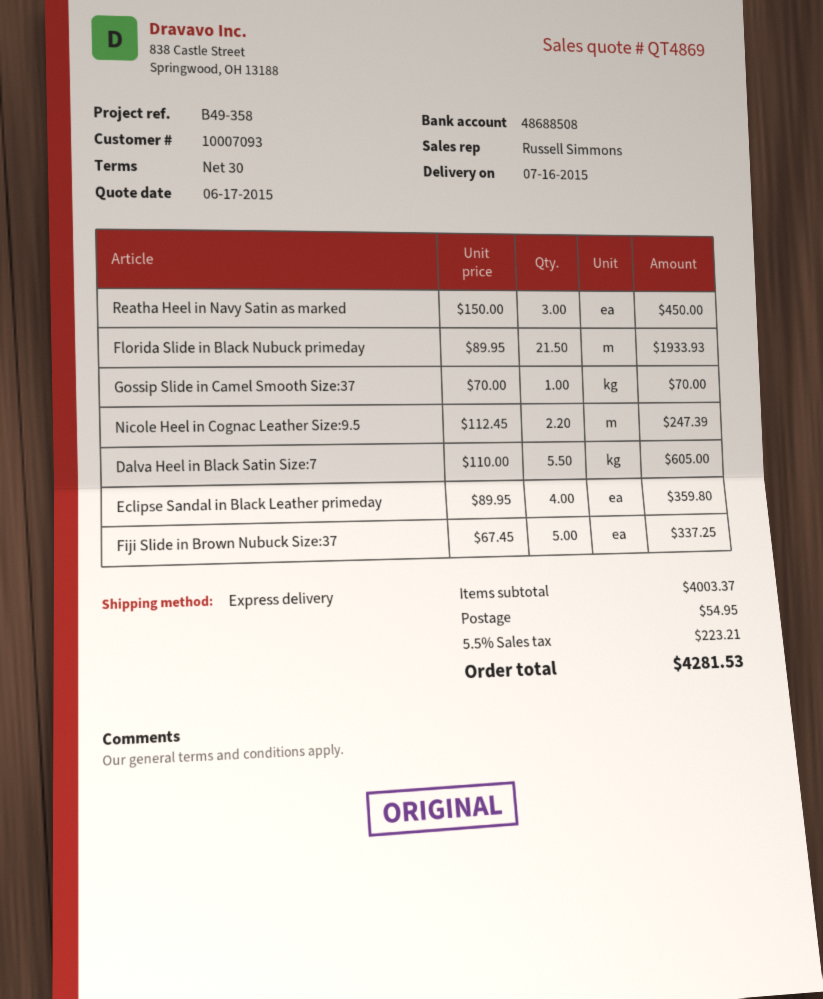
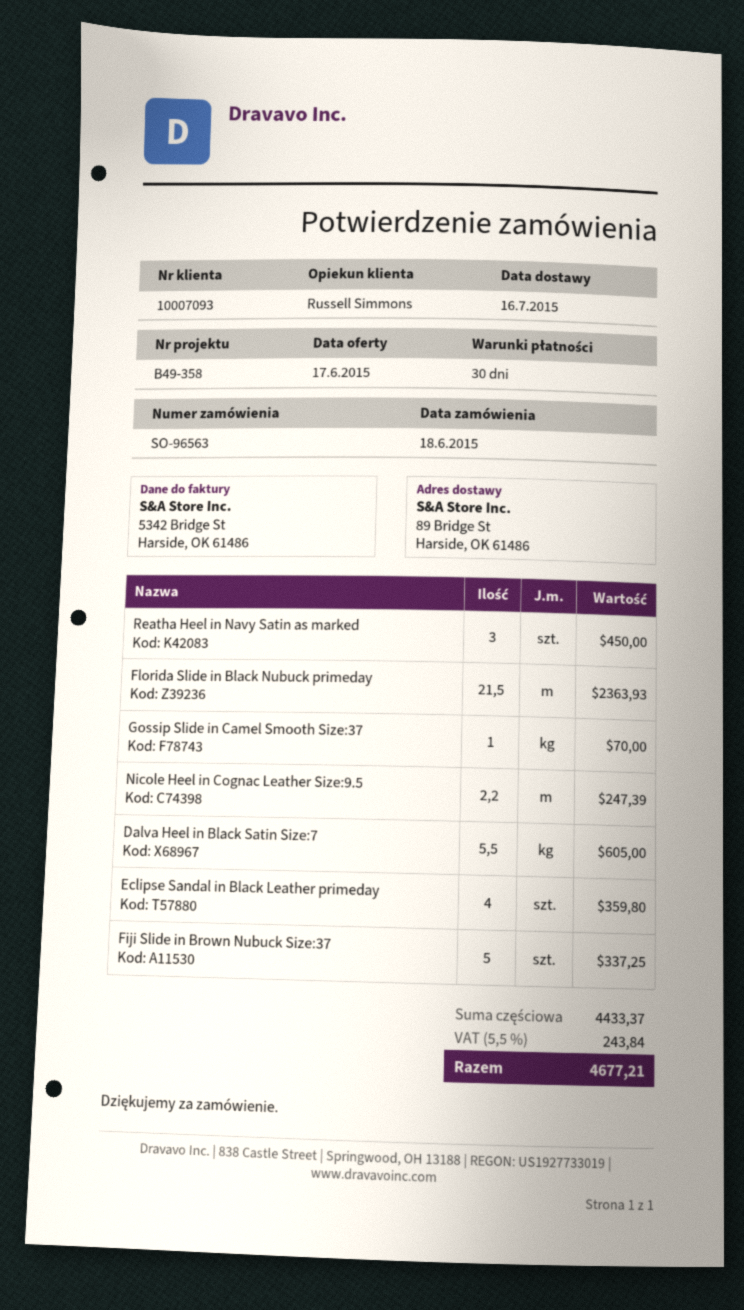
Florida Slide in Black Nubuck primeday: 21.5 for 1933.93 -> 21.5 for 2363.93
subtotal: 4003.37 -> 4433.37
shipping: 54.95 -> none
tax: 5.5% = 223.21 -> 5.5% = 243.84
total: 4281.53 -> 4677.21

